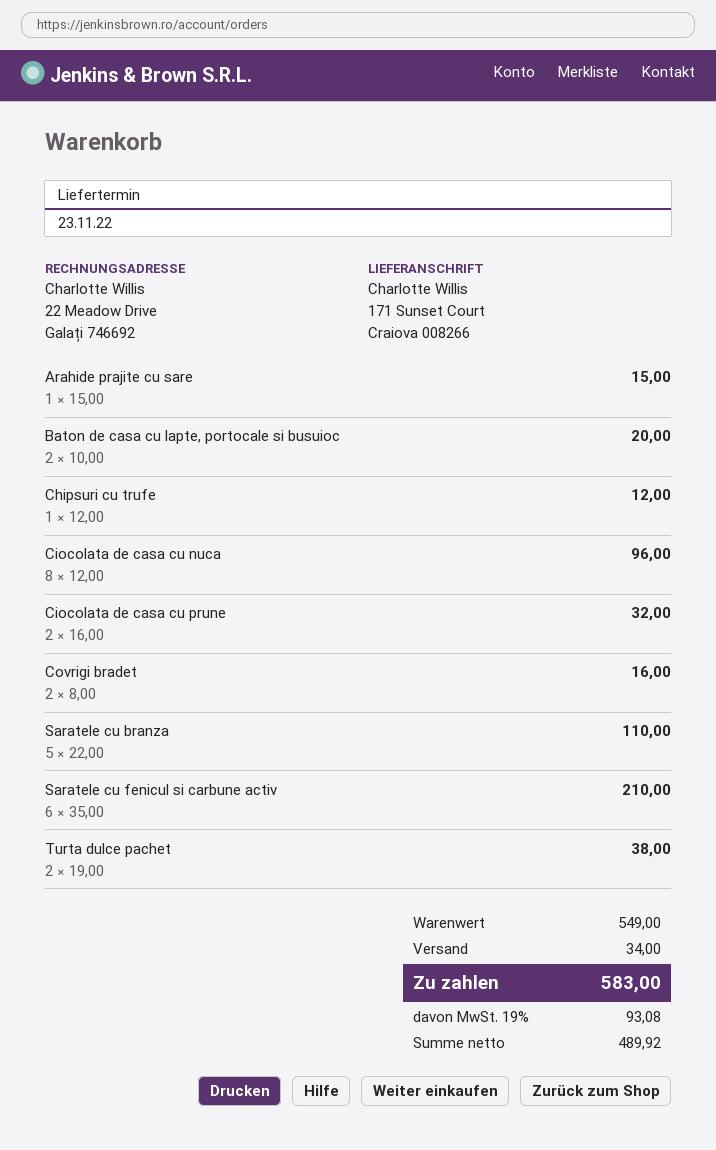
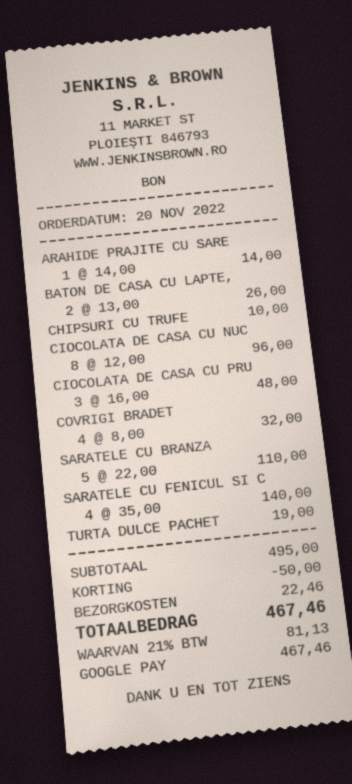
Arahide prajite cu sare: 1 x 15.00 = 15.00 -> 1 x 14.00 = 14.00
Baton de casa cu lapte, portocale si busuioc: 2 x 10.00 = 20.00 -> 2 x 13.00 = 26.00
Chipsuri cu trufe: 1 x 12.00 = 12.00 -> 1 x 10.00 = 10.00
Ciocolata de casa cu prune: 2 x 16.00 = 32.00 -> 3 x 16.00 = 48.00
Covrigi bradet: 2 x 8.00 = 16.00 -> 4 x 8.00 = 32.00
Saratele cu fenicul si carbune activ: 6 x 35.00 = 210.00 -> 4 x 35.00 = 140.00
Turta dulce pachet: 2 x 19.00 = 38.00 -> 1 x 19.00 = 19.00
subtotal: 549.00 -> 495.00
discount: none -> 50.00
shipping: 34.00 -> 22.46
tax: 19% = 93.08 -> 21% = 81.13
total: 583.00 -> 467.46

